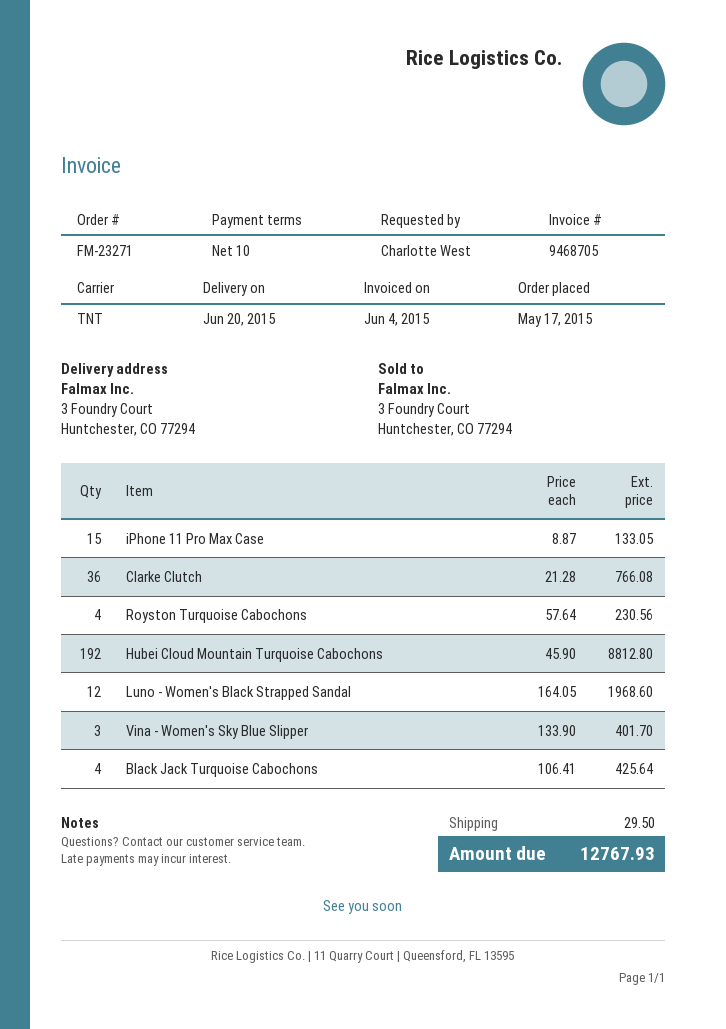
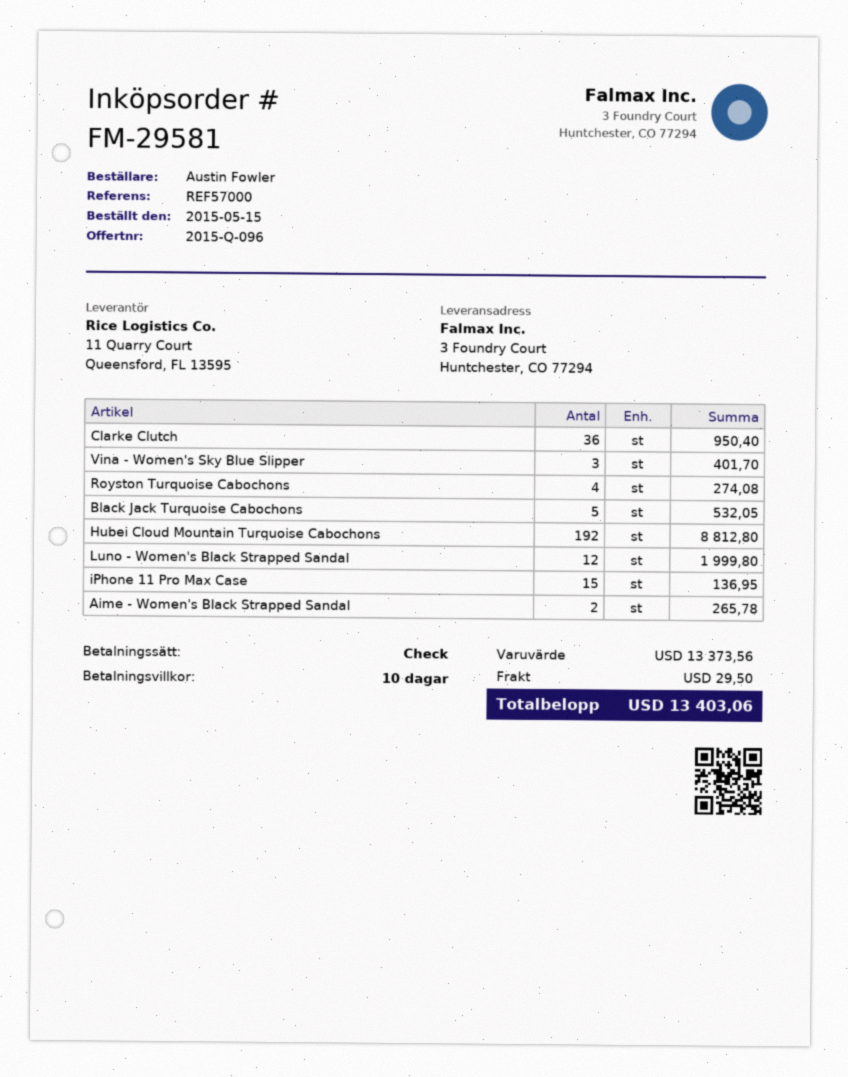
order number: FM-23271 -> FM-29581
order date: 2015-05-17 -> 2015-05-15
ordered by: Charlotte West -> Austin Fowler
iPhone 11 Pro Max Case: 15 for 133.05 -> 15 for 136.95
Clarke Clutch: 36 for 766.08 -> 36 for 950.40
Royston Turquoise Cabochons: 4 for 230.56 -> 4 for 274.08
Luno - Women's Black Strapped Sandal: 12 for 1968.60 -> 12 for 1999.80
Black Jack Turquoise Cabochons: 4 for 425.64 -> 5 for 532.05
Aime - Women's Black Strapped Sandal: none -> 2 for 265.78
total: 12767.93 -> 13403.06

